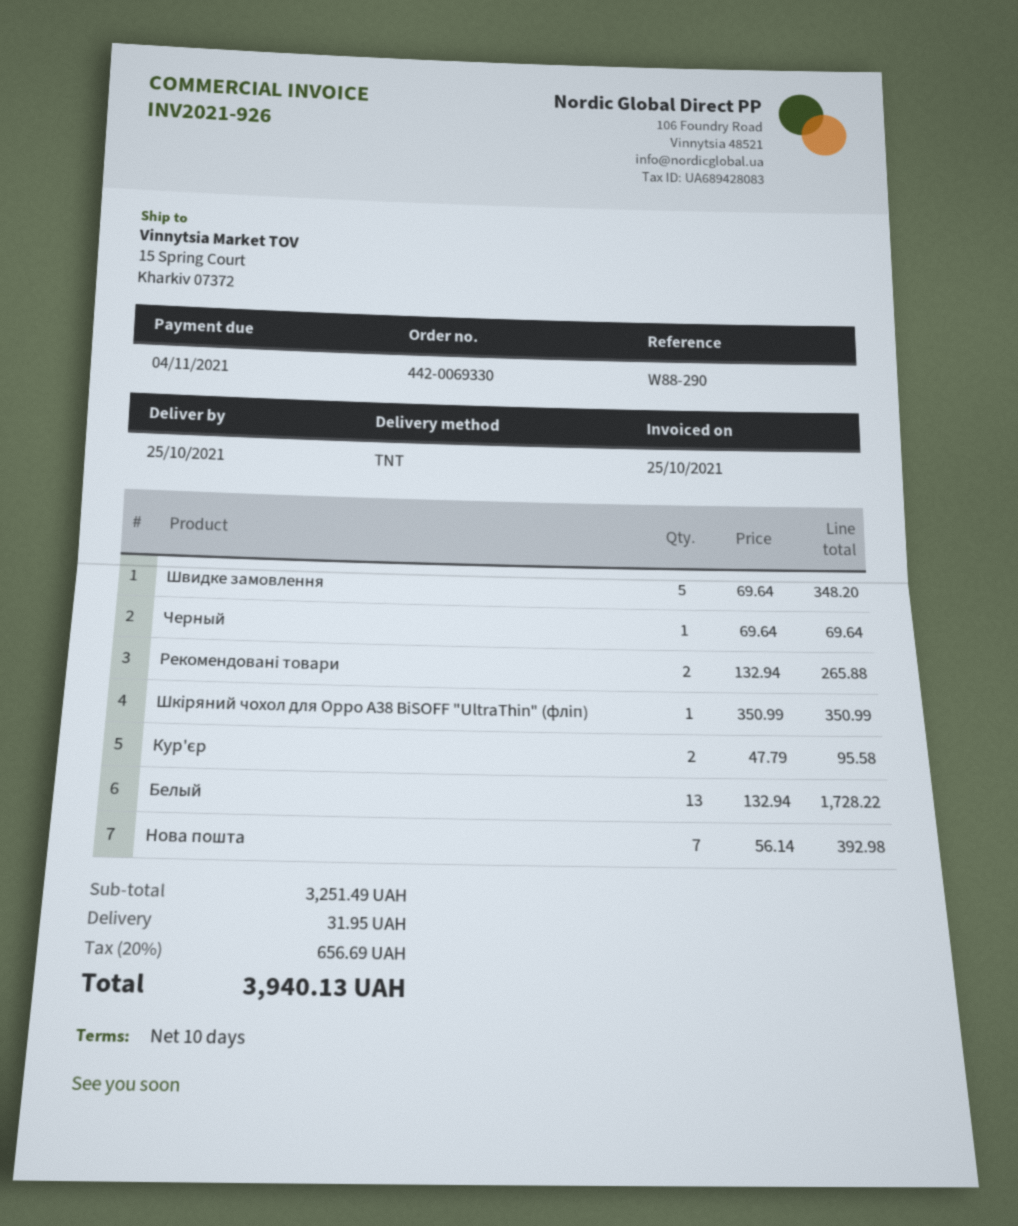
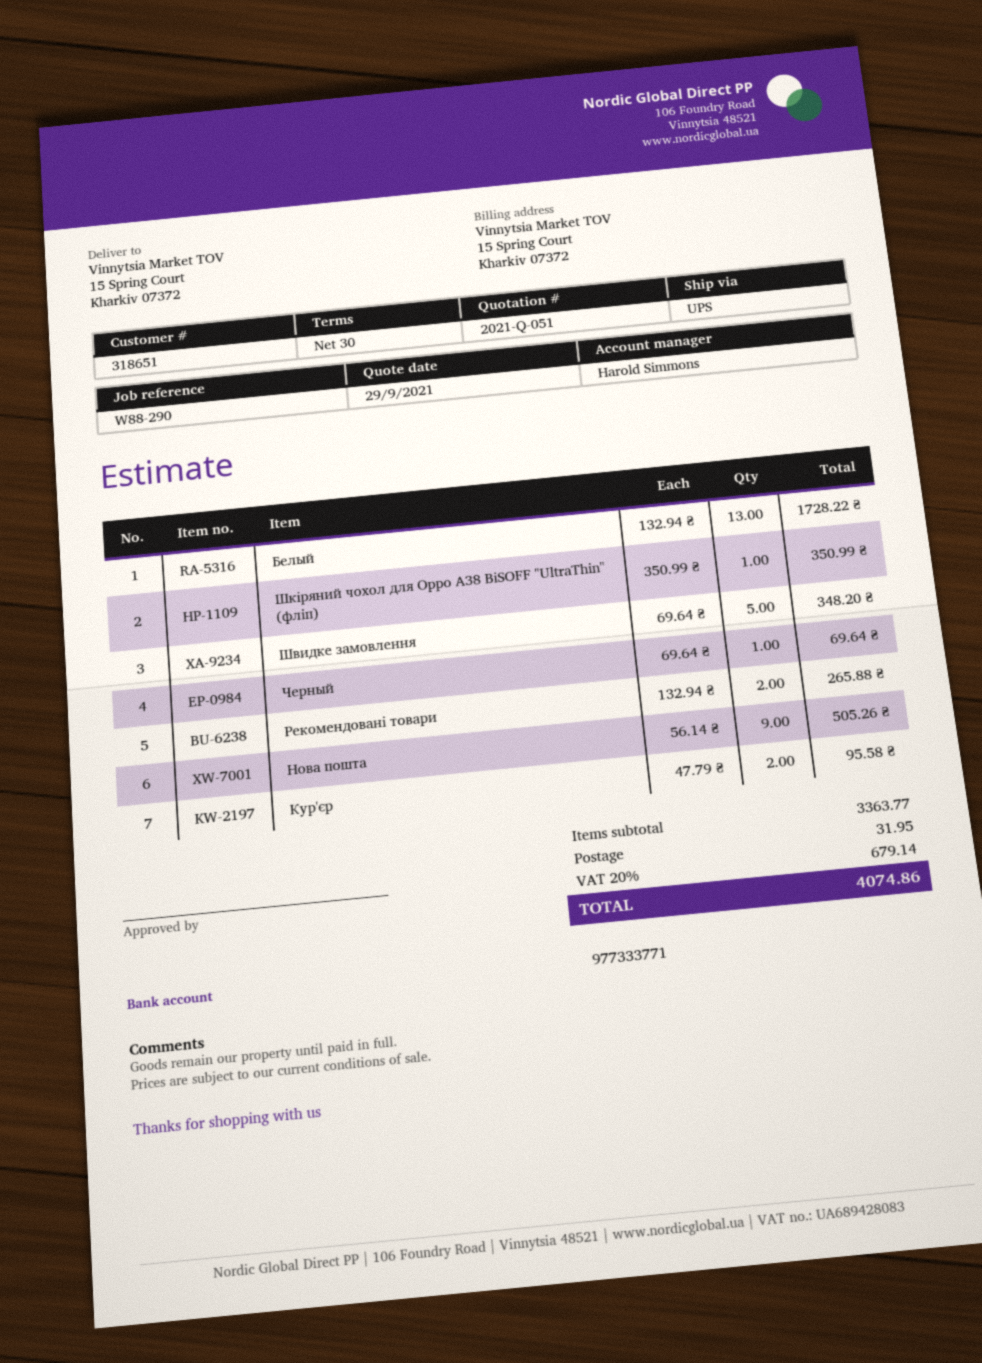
payment terms: 10 days -> 30 days
shipping method: TNT -> UPS
Нова пошта: 7 x 56.14 = 392.98 -> 9 x 56.14 = 505.26
subtotal: 3251.49 -> 3363.77
tax: 20% = 656.69 -> 20% = 679.14
total: 3940.13 -> 4074.86

